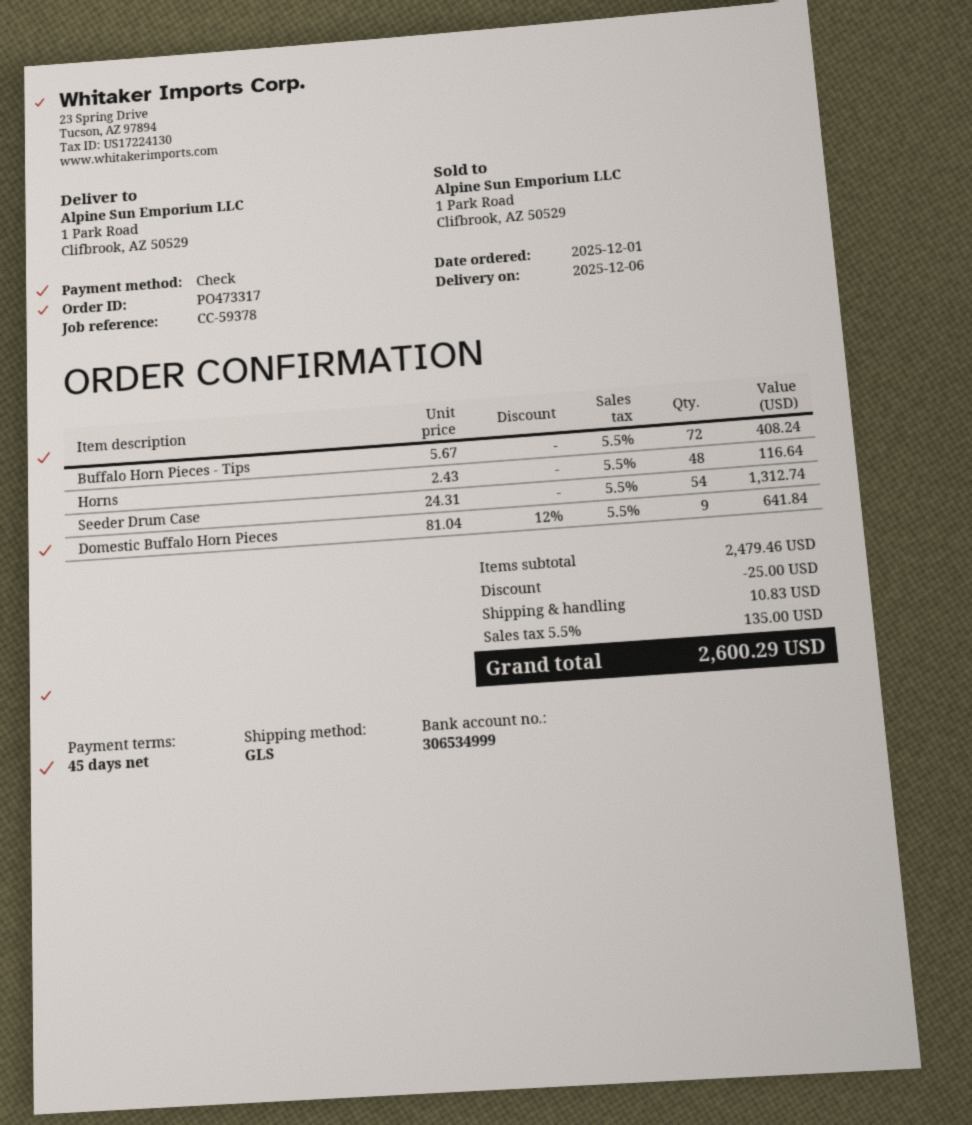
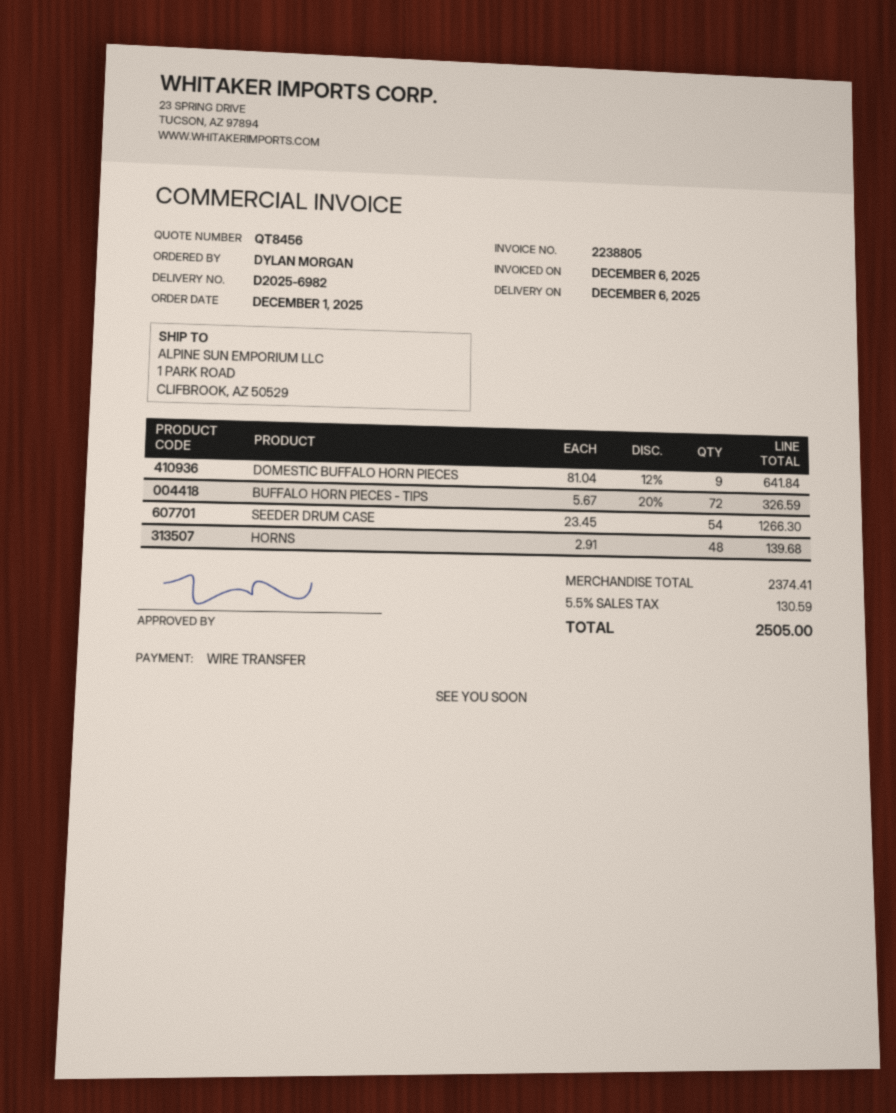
payment method: cheque -> bank transfer
Buffalo Horn Pieces - Tips: 72 x 5.67 = 408.24 -> 72 x 5.67 - 20% = 326.59
Horns: 48 x 2.43 = 116.64 -> 48 x 2.91 = 139.68
Seeder Drum Case: 54 x 24.31 = 1312.74 -> 54 x 23.45 = 1266.30
subtotal: 2479.46 -> 2374.41
discount: 25.00 -> none
shipping: 10.83 -> none
tax: 5.5% = 135.00 -> 5.5% = 130.59
total: 2600.29 -> 2505.00

